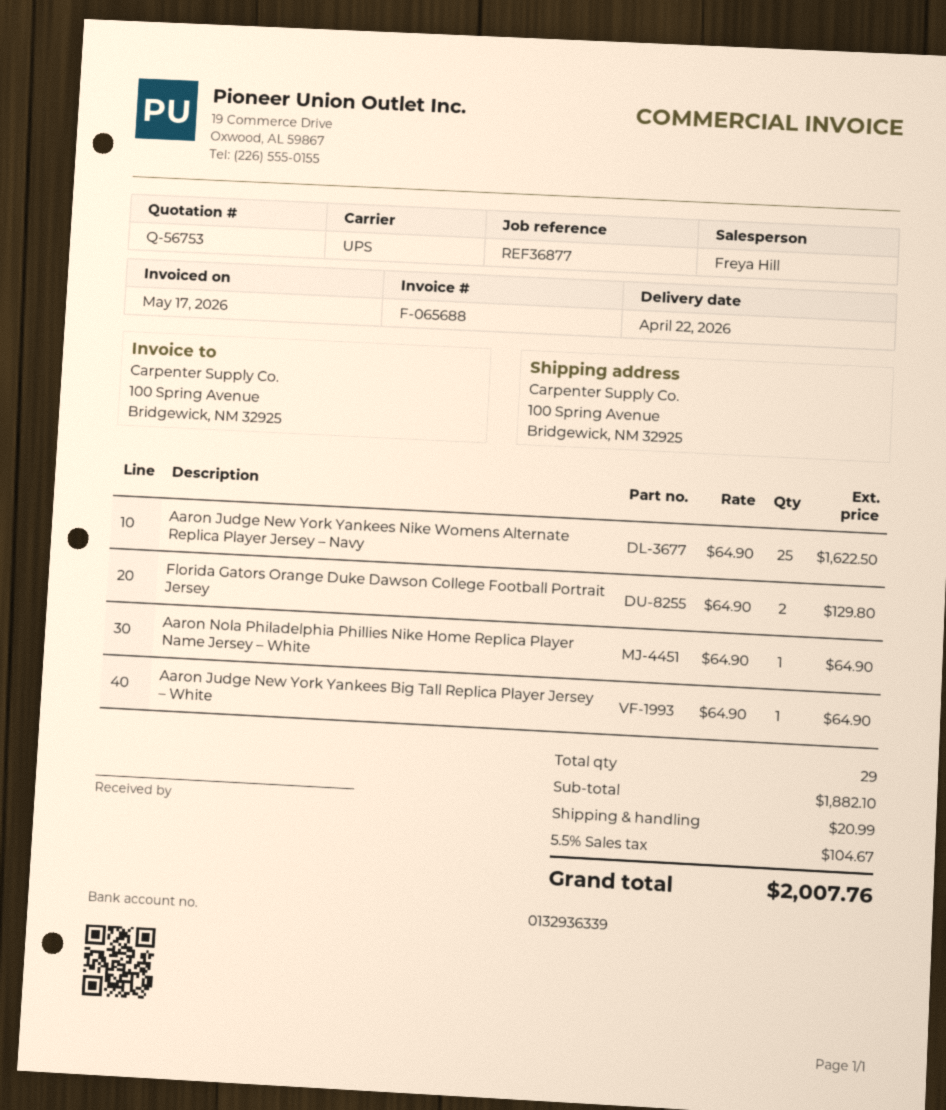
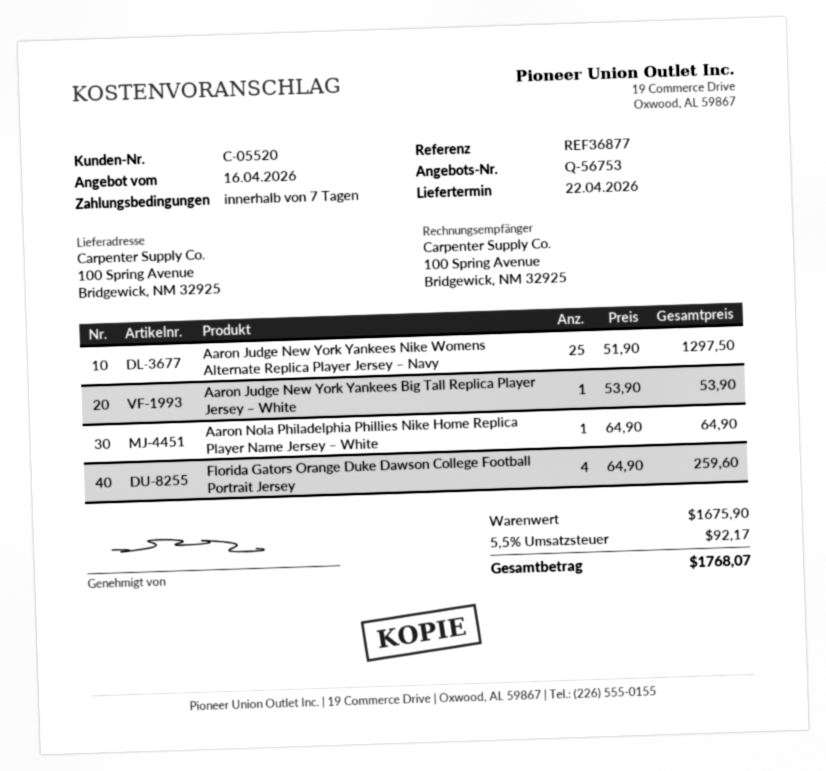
Aaron Judge New York Yankees Nike Womens Alternate Replica Player Jersey – Navy: 25 x 64.90 = 1622.50 -> 25 x 51.90 = 1297.50
Florida Gators Orange Duke Dawson College Football Portrait Jersey: 2 x 64.90 = 129.80 -> 4 x 64.90 = 259.60
Aaron Judge New York Yankees Big Tall Replica Player Jersey – White: 1 x 64.90 = 64.90 -> 1 x 53.90 = 53.90
subtotal: 1882.10 -> 1675.90
shipping: 20.99 -> none
tax: 5.5% = 104.67 -> 5.5% = 92.17
total: 2007.76 -> 1768.07

